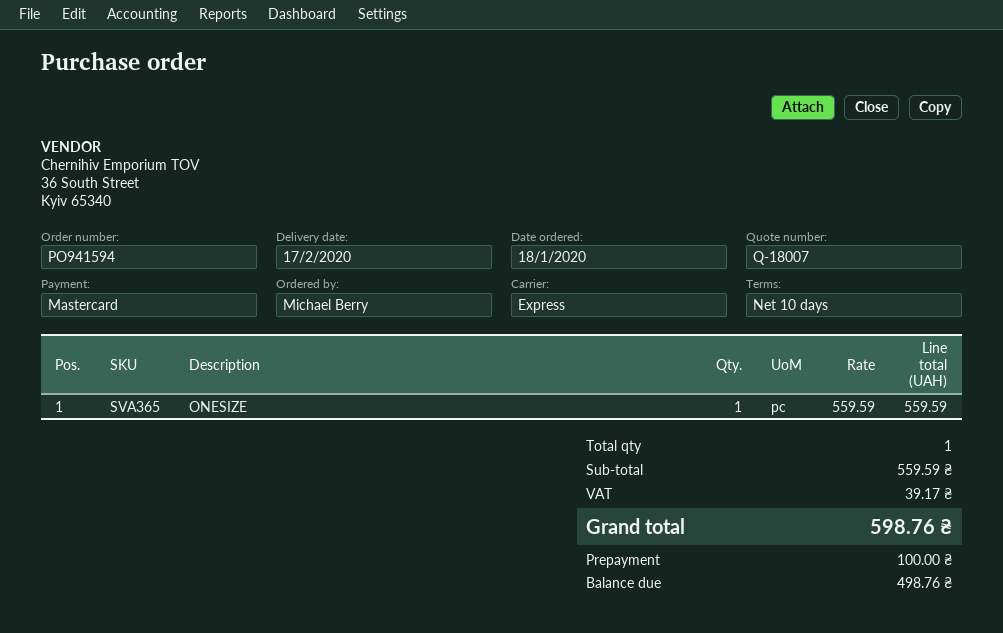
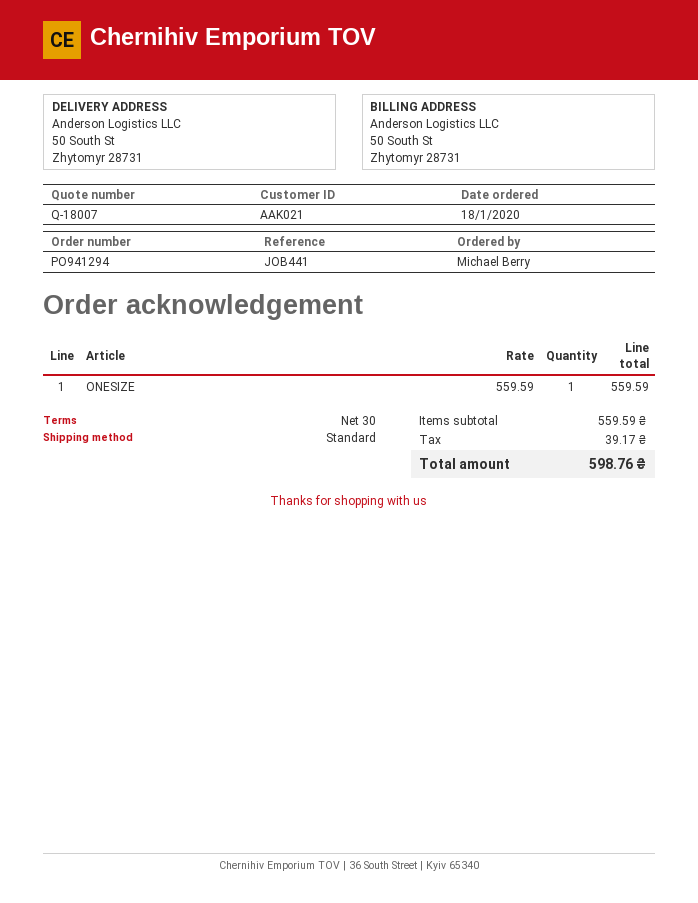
order number: PO941594 -> PO941294
payment terms: 10 days -> 30 days
shipping method: express -> standard

